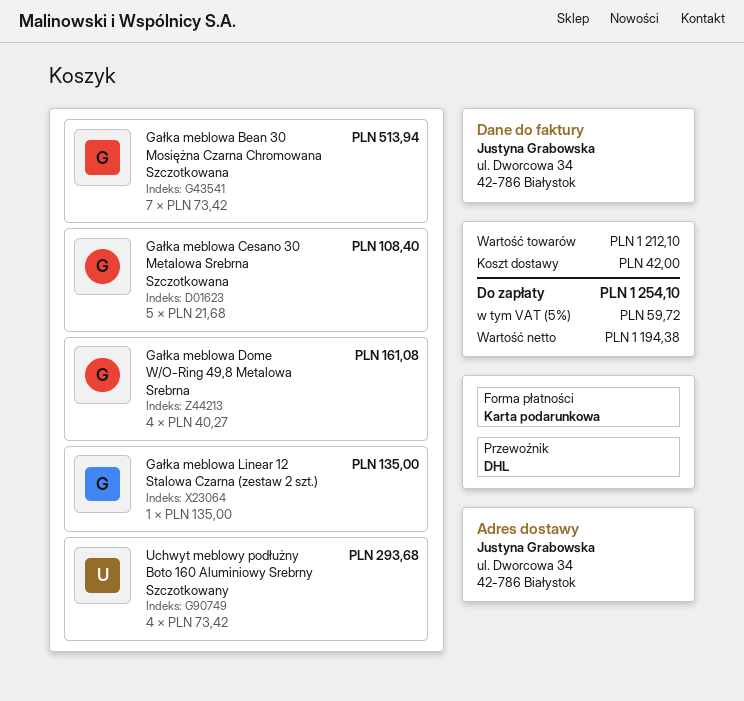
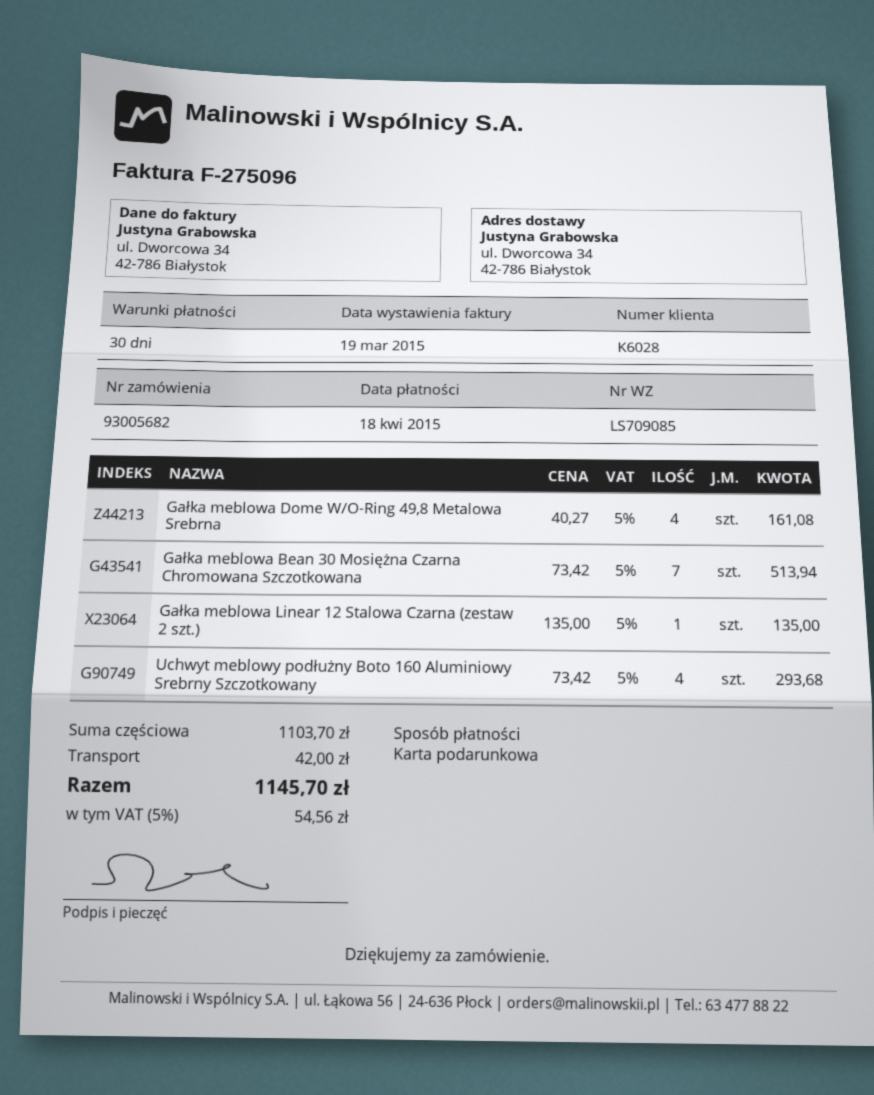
Gałka meblowa Cesano 30 Metalowa Srebrna Szczotkowana: 5 x 21.68 = 108.40 -> none
subtotal: 1212.10 -> 1103.70
tax: 5% = 59.72 -> 5% = 54.56
total: 1254.10 -> 1145.70

